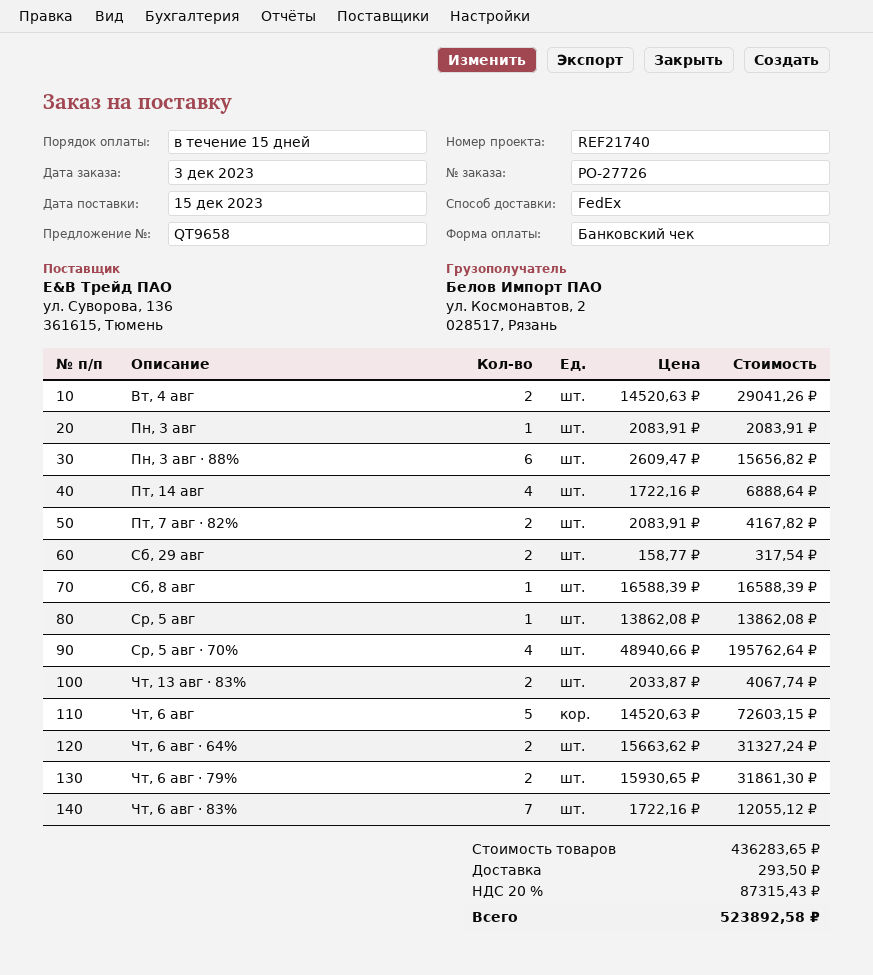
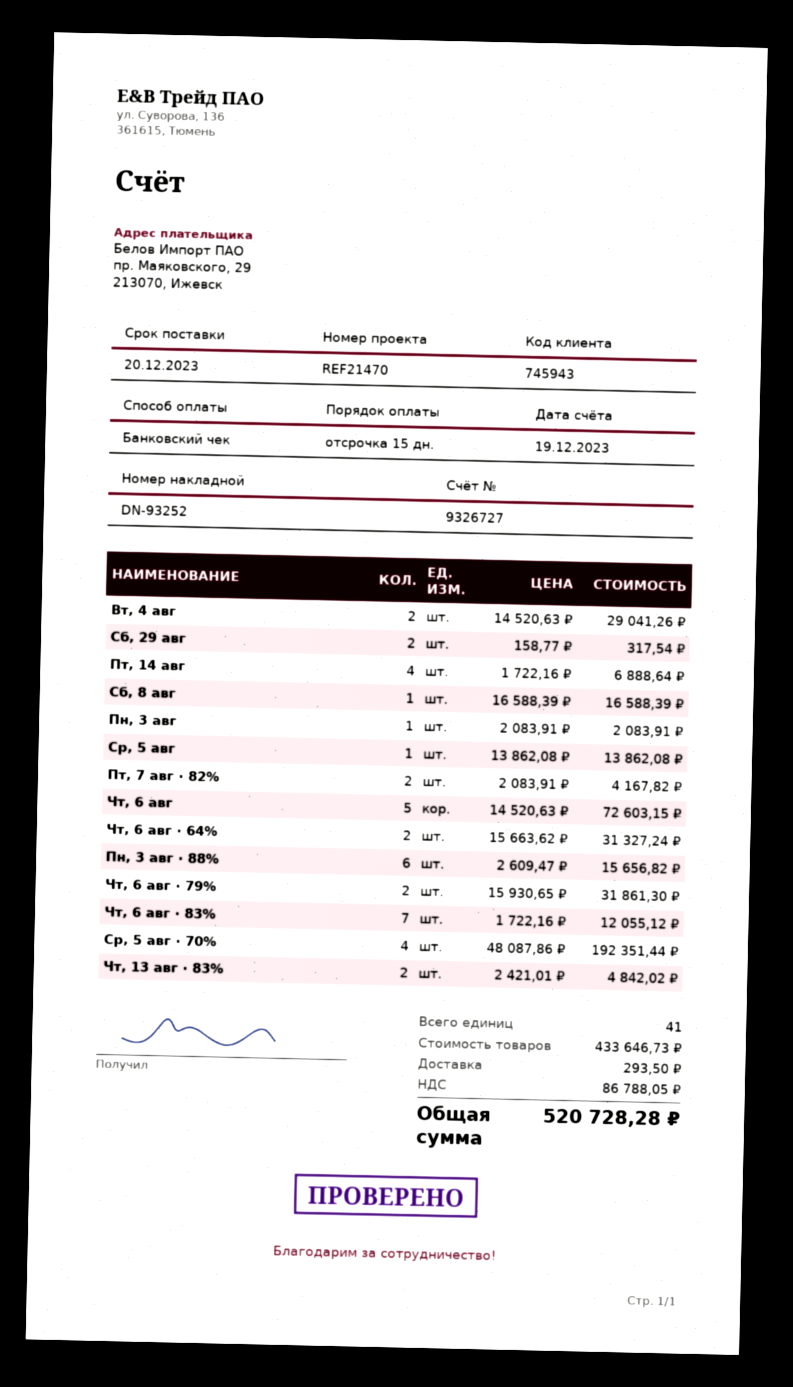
delivery date: 2023-12-15 -> 2023-12-20
reference: REF21740 -> REF21470
Ср, 5 авг · 70%: 4 x 48940.66 = 195762.64 -> 4 x 48087.86 = 192351.44
Чт, 13 авг · 83%: 2 x 2033.87 = 4067.74 -> 2 x 2421.01 = 4842.02
subtotal: 436283.65 -> 433646.73
tax: 87315.43 -> 86788.05
total: 523892.58 -> 520728.28

